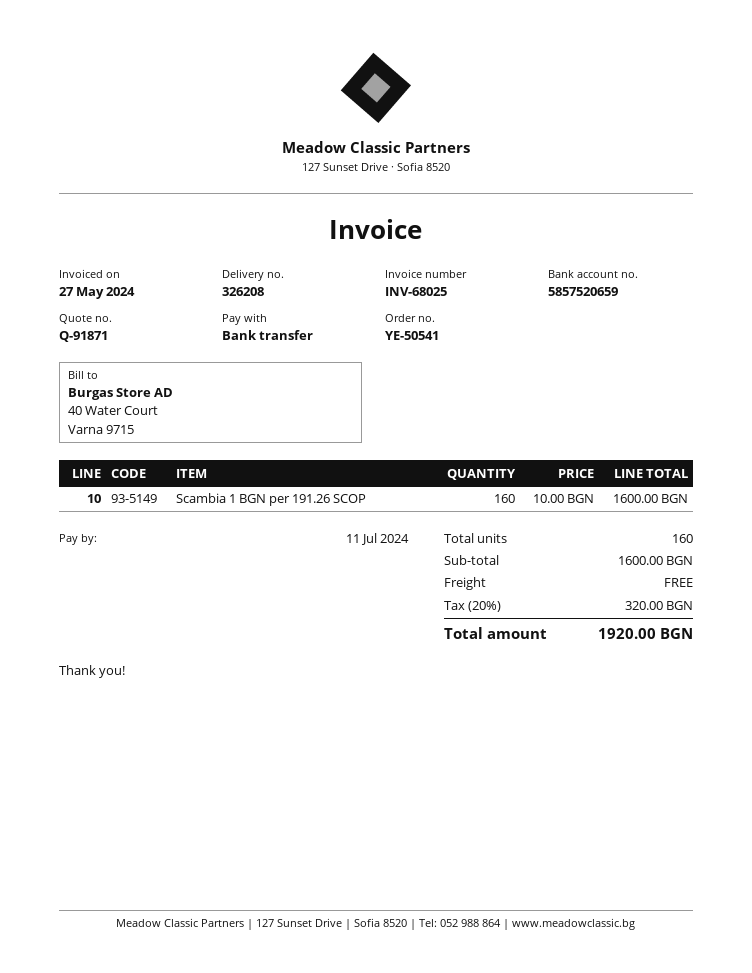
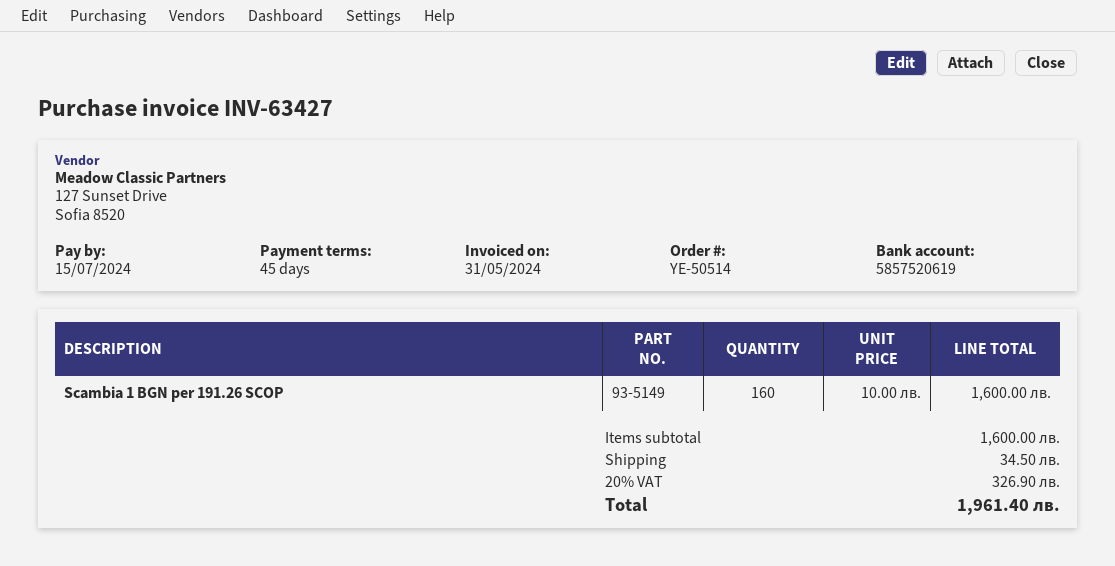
order number: YE-50541 -> YE-50514
invoice number: INV-68025 -> INV-63427
invoice date: 2024-05-27 -> 2024-05-31
due date: 2024-07-11 -> 2024-07-15
bank account: 5857520659 -> 5857520619
shipping: 0.00 -> 34.50
tax: 20% = 320.00 -> 20% = 326.90
total: 1920.00 -> 1961.40

